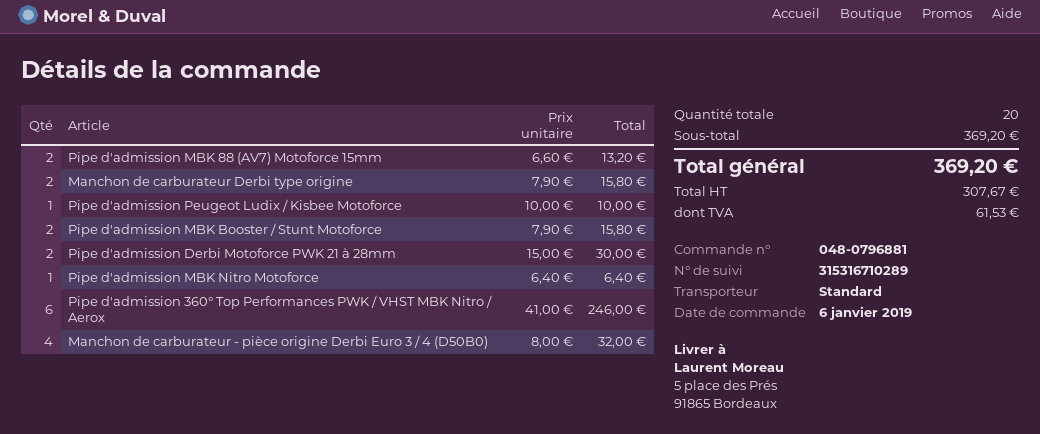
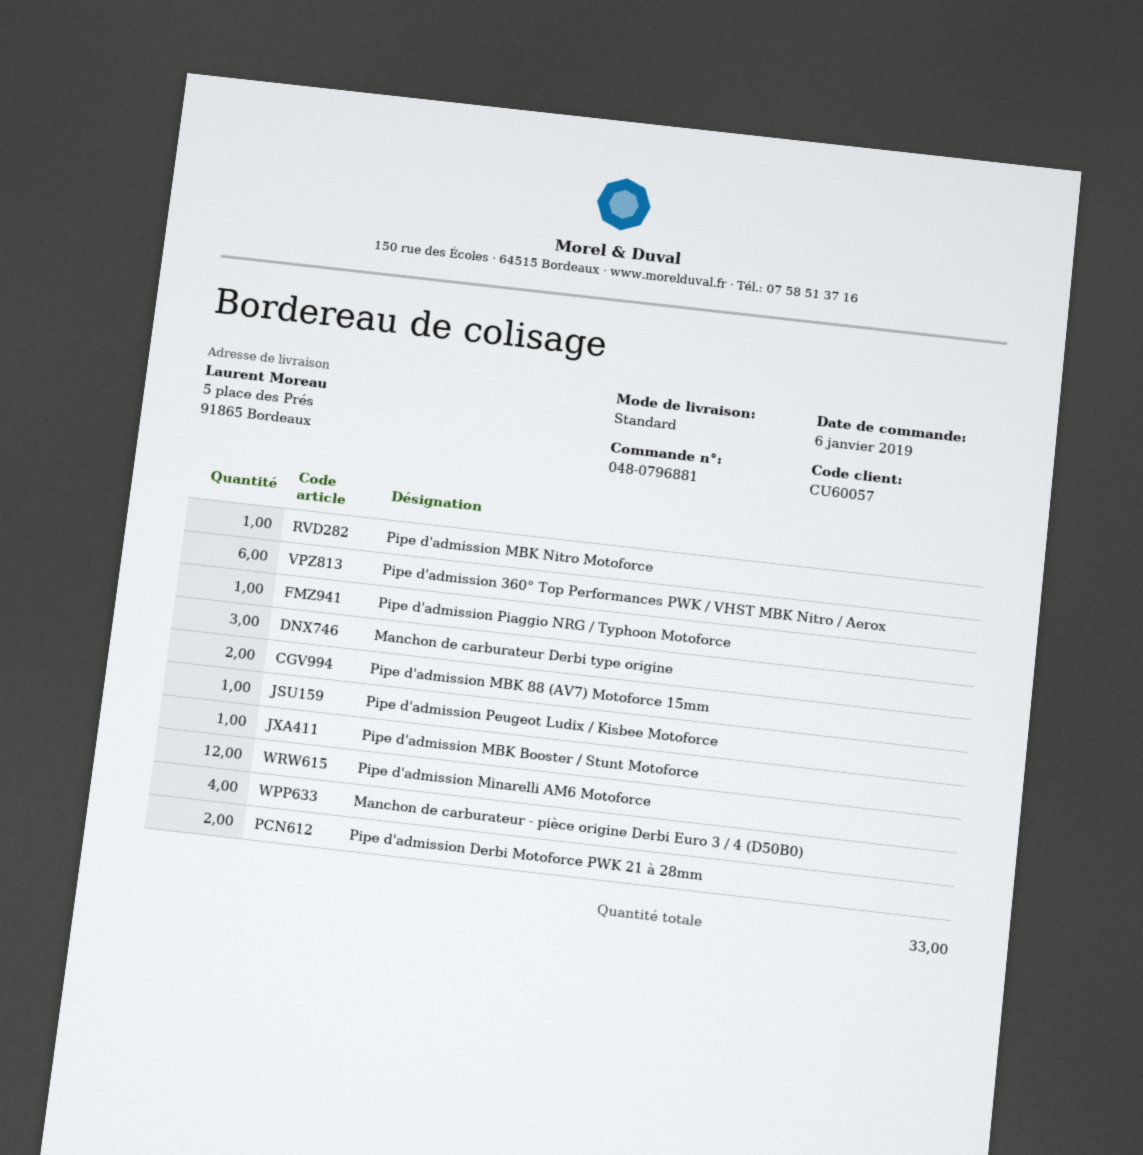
Manchon de carburateur Derbi type origine: 2 -> 3
Pipe d'admission MBK Booster / Stunt Motoforce: 2 -> 1
Pipe d'admission Piaggio NRG / Typhoon Motoforce: none -> 1
Pipe d'admission Minarelli AM6 Motoforce: none -> 12
total quantity: 20 -> 33

